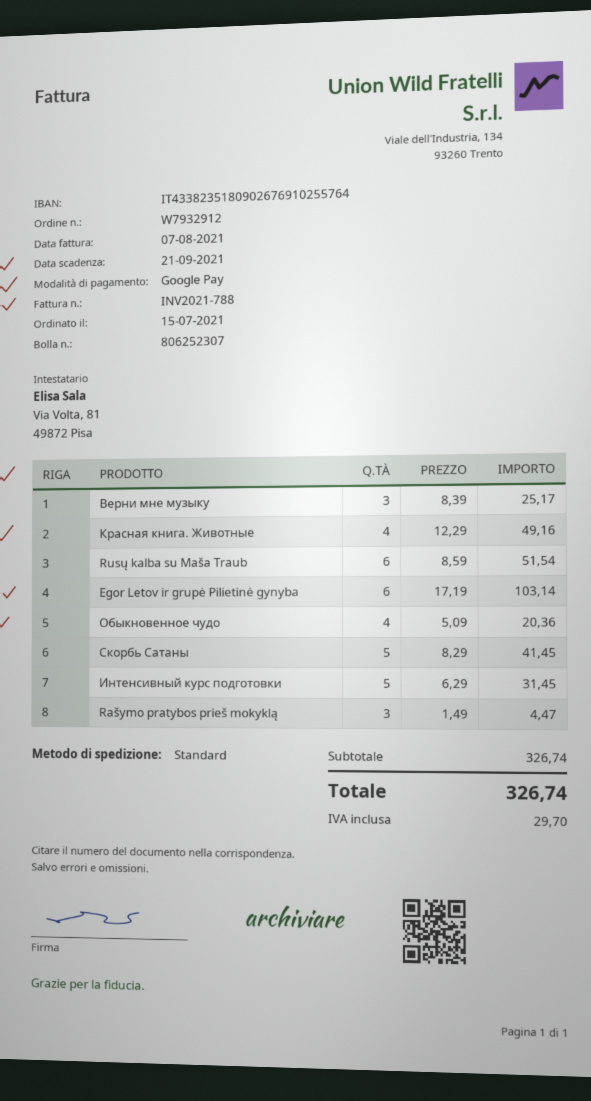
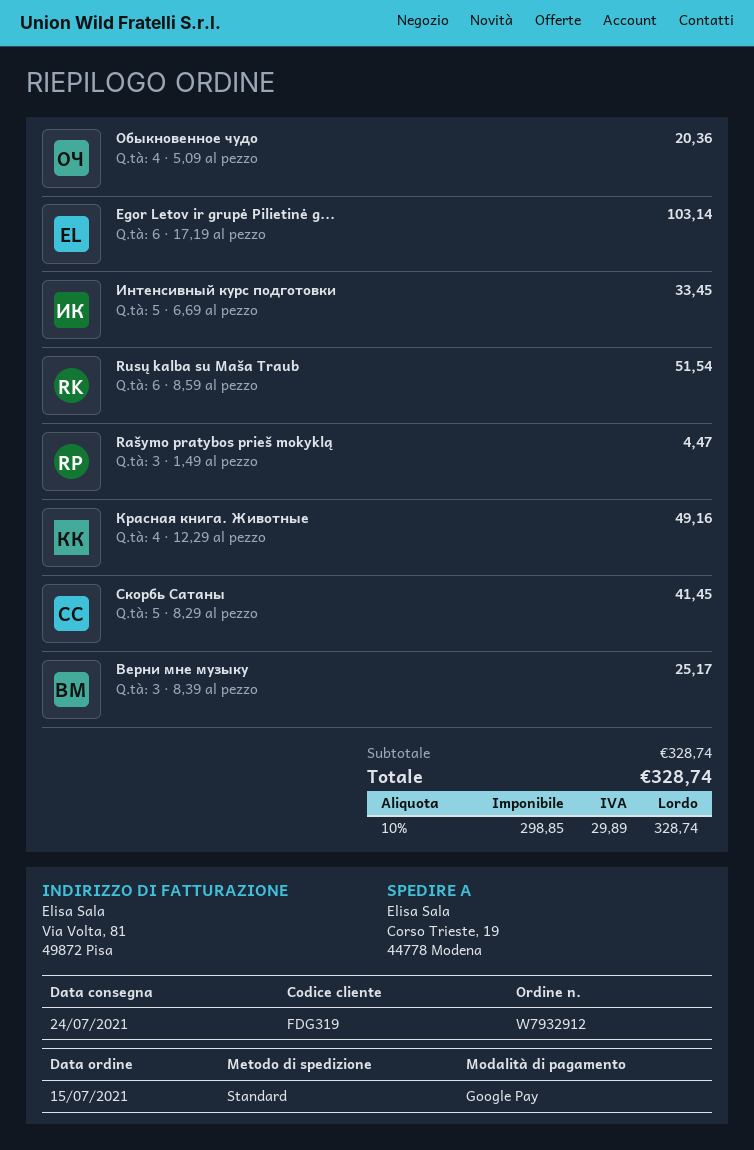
Интенсивный курс подготовки: 5 x 6.29 = 31.45 -> 5 x 6.69 = 33.45
subtotal: 326.74 -> 328.74
tax: 29.70 -> 29.89
total: 326.74 -> 328.74

